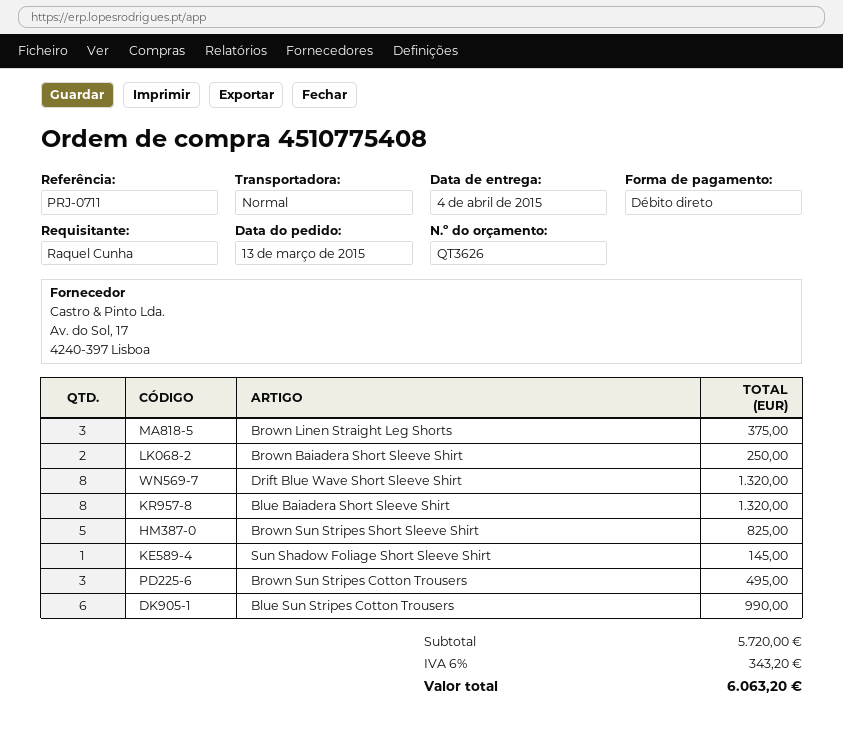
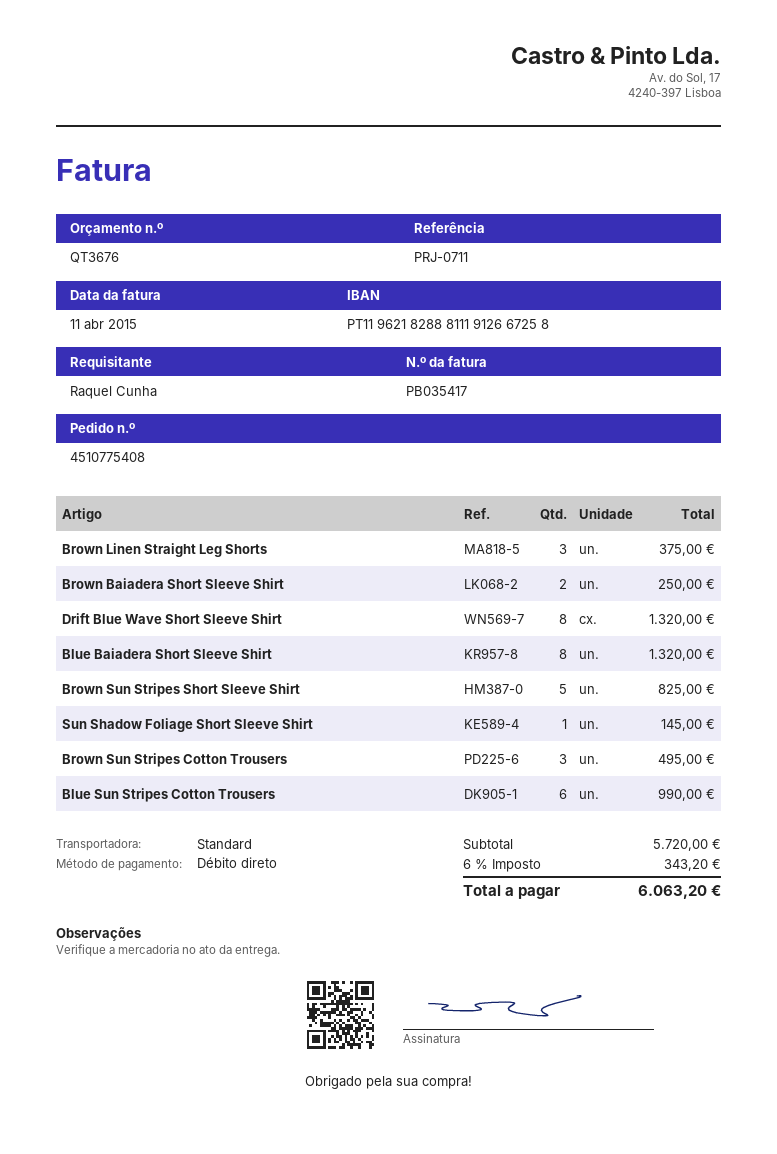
quote number: QT3626 -> QT3676

